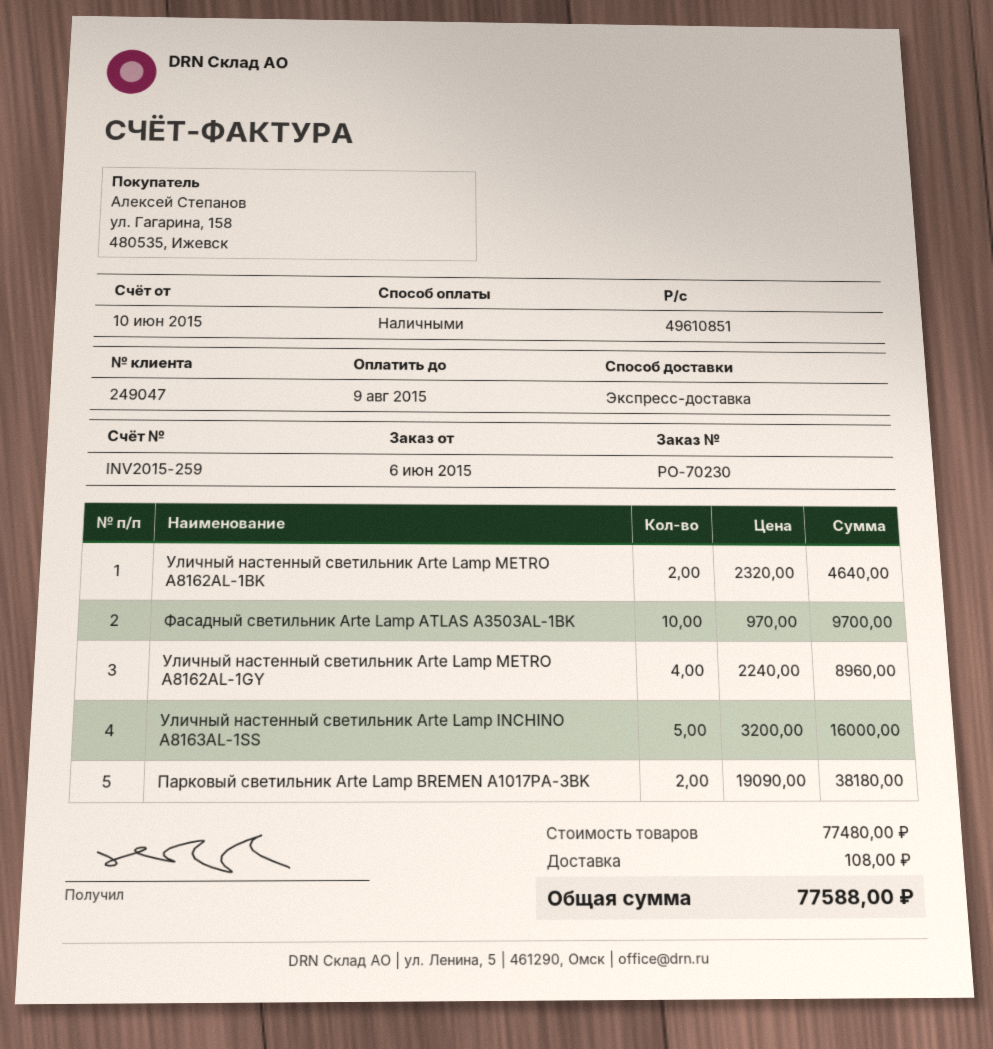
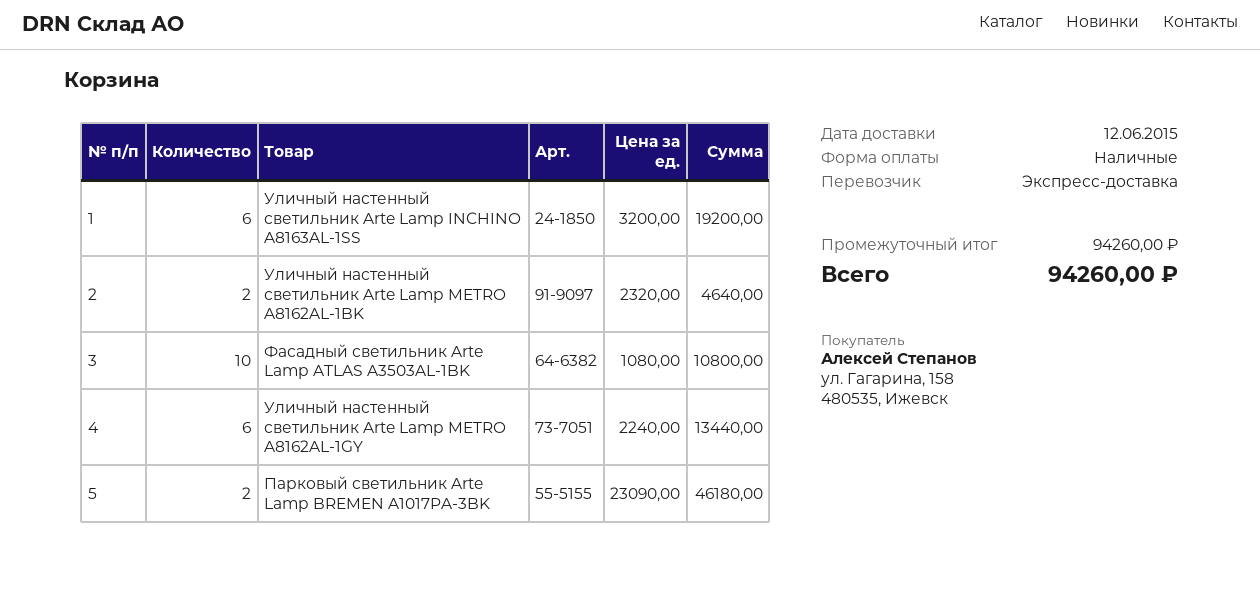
Фасадный светильник Arte Lamp ATLAS A3503AL-1BK: 10 x 970.00 = 9700.00 -> 10 x 1080.00 = 10800.00
Уличный настенный светильник Arte Lamp METRO A8162AL-1GY: 4 x 2240.00 = 8960.00 -> 6 x 2240.00 = 13440.00
Уличный настенный светильник Arte Lamp INCHINO A8163AL-1SS: 5 x 3200.00 = 16000.00 -> 6 x 3200.00 = 19200.00
Парковый светильник Arte Lamp BREMEN A1017PA-3BK: 2 x 19090.00 = 38180.00 -> 2 x 23090.00 = 46180.00
subtotal: 77480.00 -> 94260.00
shipping: 108.00 -> none
total: 77588.00 -> 94260.00

